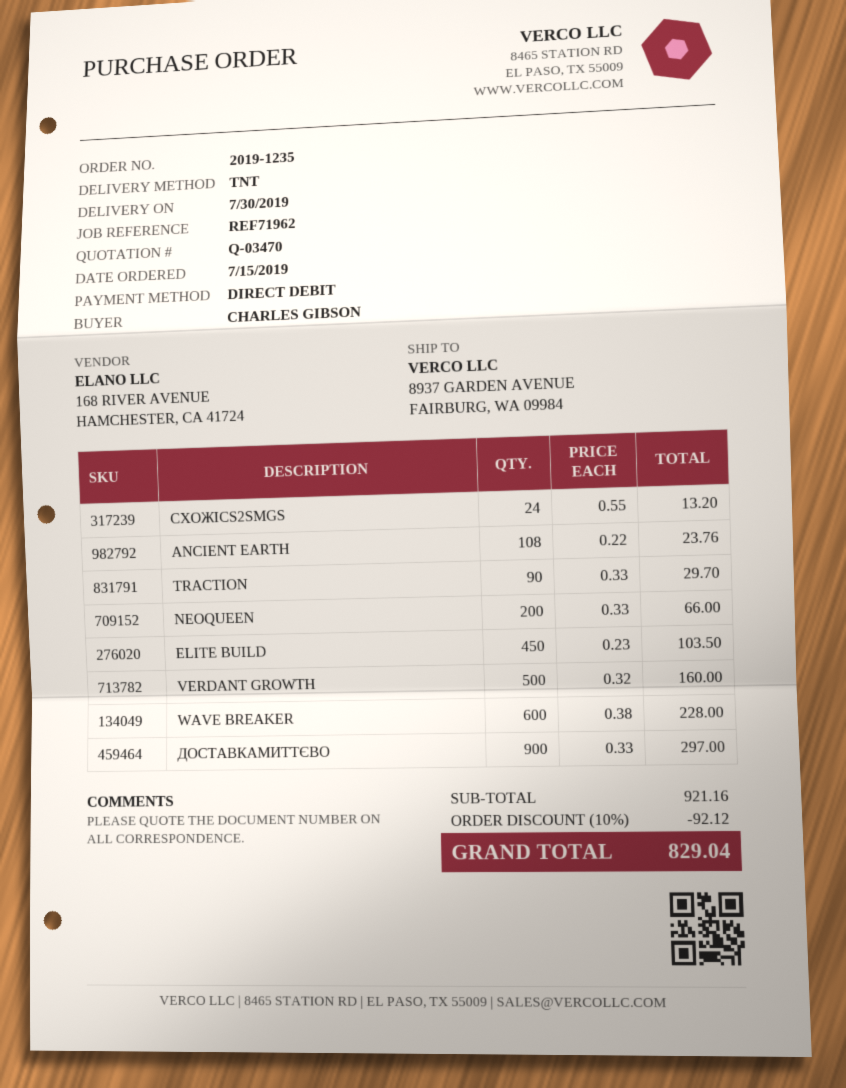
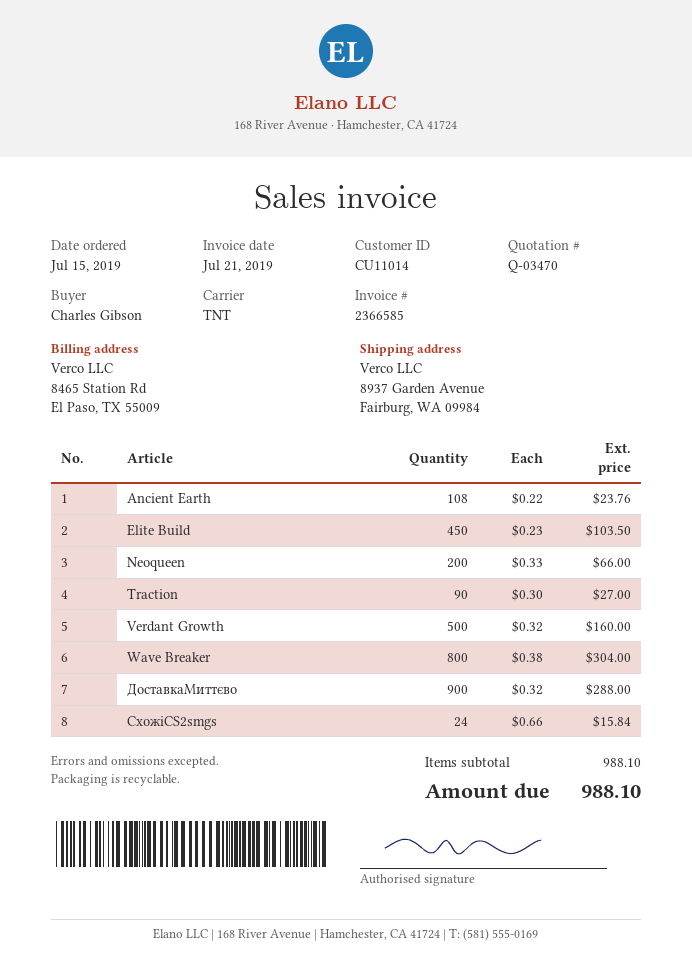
СХОЖІCS2SMGS: 24 x 0.55 = 13.20 -> 24 x 0.66 = 15.84
TRACTION: 90 x 0.33 = 29.70 -> 90 x 0.30 = 27.00
WAVE BREAKER: 600 x 0.38 = 228.00 -> 800 x 0.38 = 304.00
ДОСТАВКАМИТТЄВО: 900 x 0.33 = 297.00 -> 900 x 0.32 = 288.00
subtotal: 921.16 -> 988.10
discount: 10% = 92.12 -> none
total: 829.04 -> 988.10

